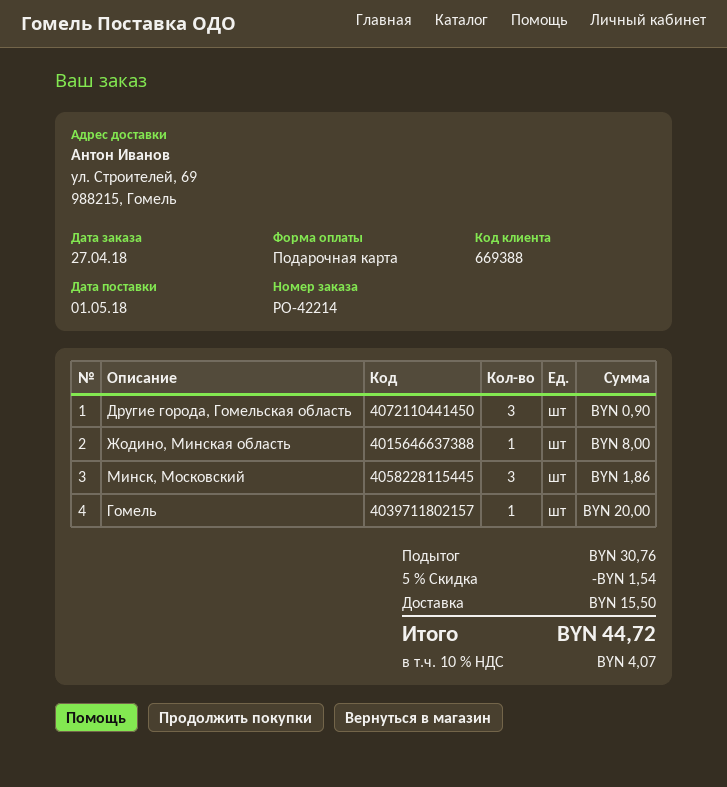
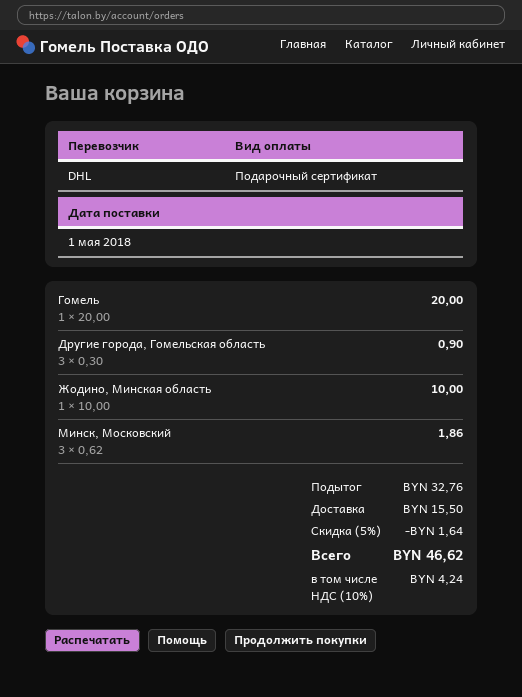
Жодино, Минская область: 1 for 8.00 -> 1 for 10.00
subtotal: 30.76 -> 32.76
discount: 5% = 1.54 -> 5% = 1.64
tax: 10% = 4.07 -> 10% = 4.24
total: 44.72 -> 46.62

